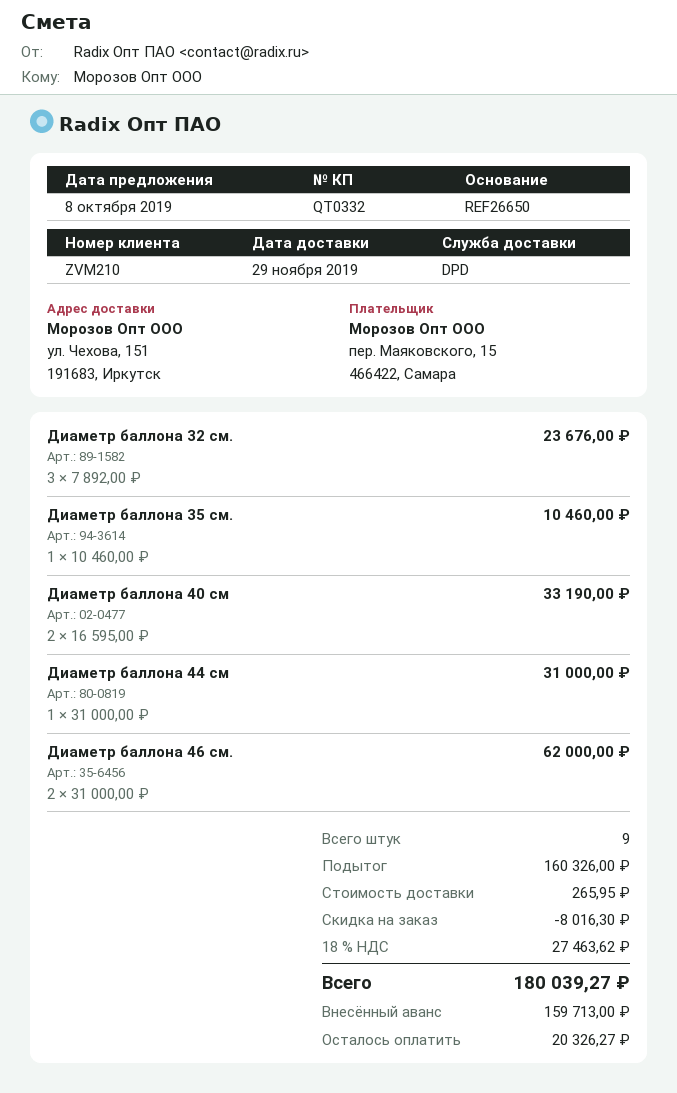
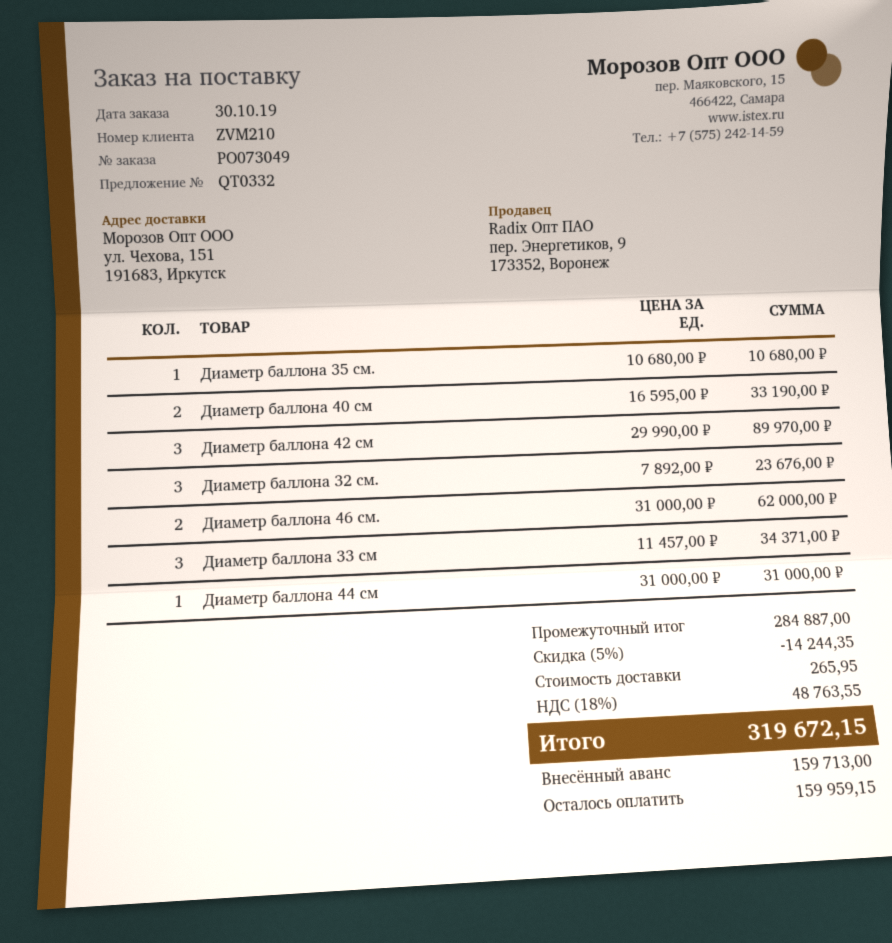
Диаметр баллона 35 см.: 1 x 10460.00 = 10460.00 -> 1 x 10680.00 = 10680.00
Диаметр баллона 42 см: none -> 3 x 29990.00 = 89970.00
Диаметр баллона 33 см: none -> 3 x 11457.00 = 34371.00
subtotal: 160326.00 -> 284887.00
discount: 8016.30 -> 14244.35
tax: 18% = 27463.62 -> 18% = 48763.55
total: 180039.27 -> 319672.15
balance: 20326.27 -> 159959.15

